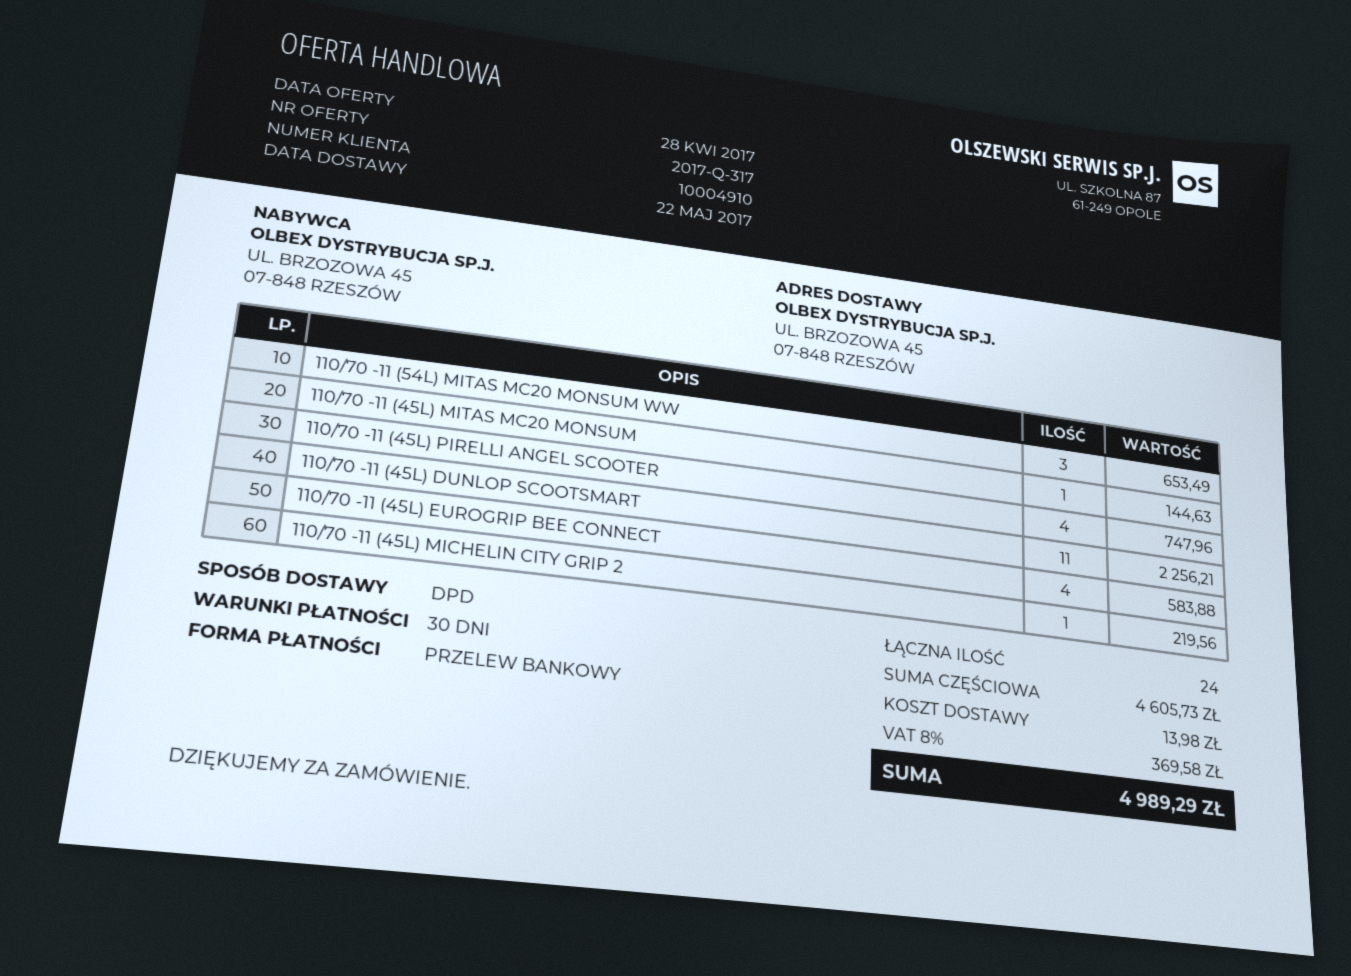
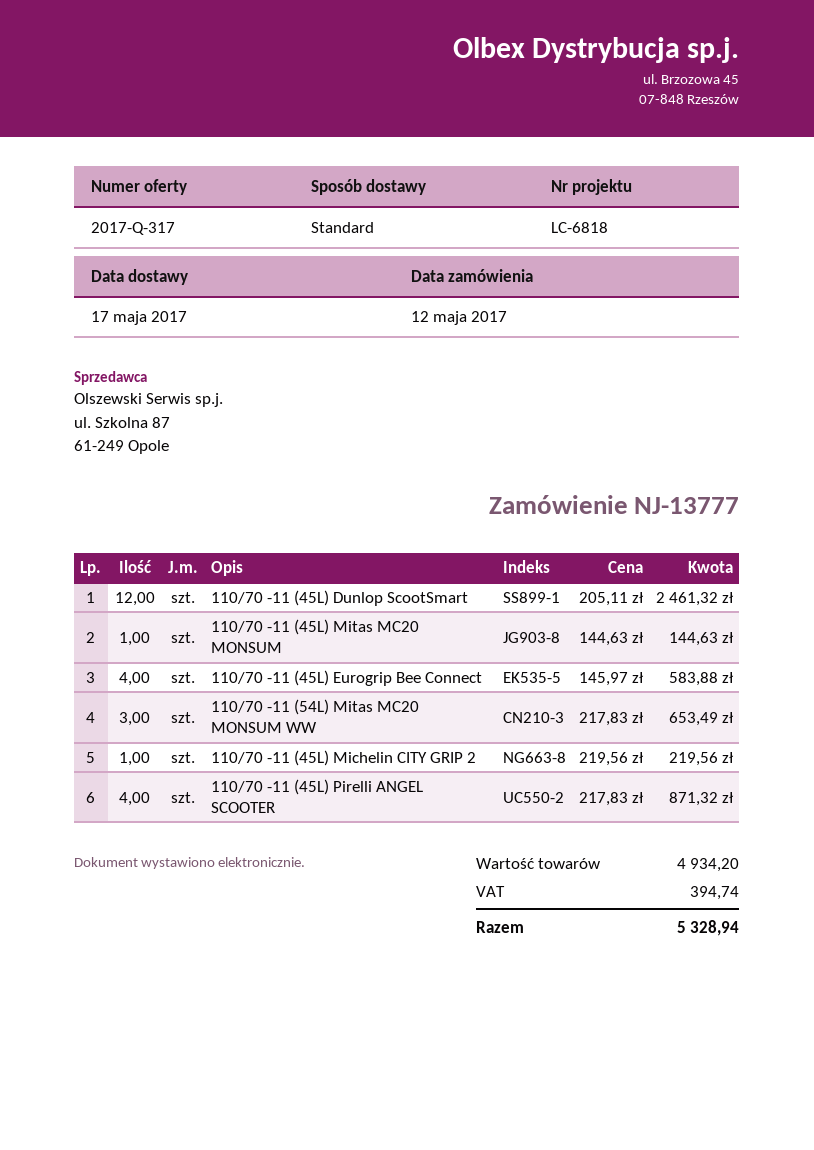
delivery date: 2017-05-22 -> 2017-05-17
shipping method: DPD -> standard
110/70 -11 (45L) PIRELLI ANGEL SCOOTER: 4 for 747.96 -> 4 for 871.32
110/70 -11 (45L) DUNLOP SCOOTSMART: 11 for 2256.21 -> 12 for 2461.32
subtotal: 4605.73 -> 4934.20
shipping: 13.98 -> none
tax: 369.58 -> 394.74
total: 4989.29 -> 5328.94

